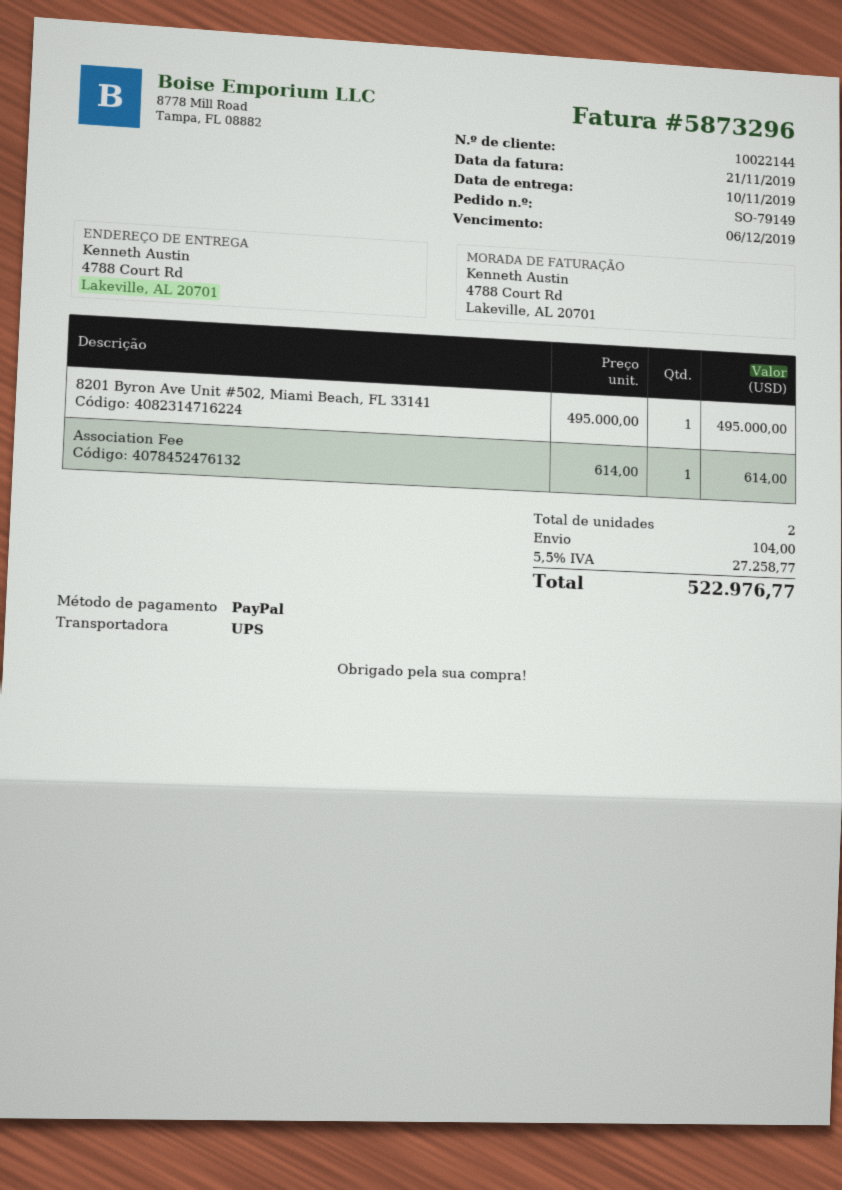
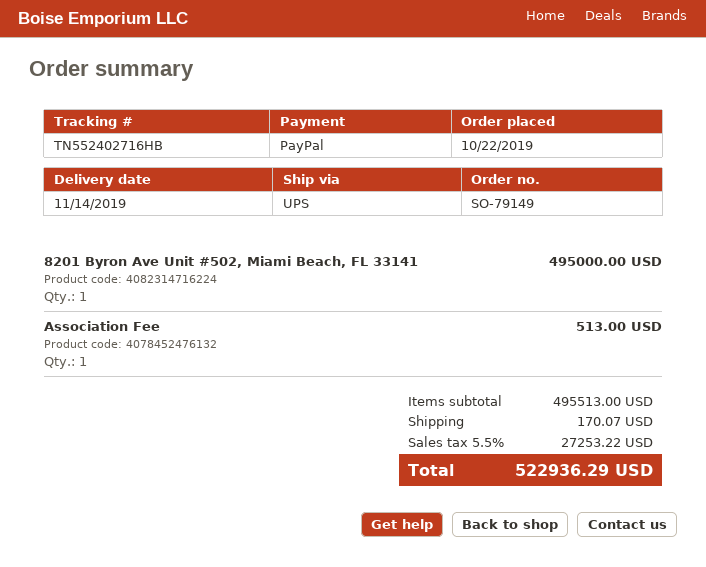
delivery date: 2019-11-10 -> 2019-11-14
Association Fee: 1 for 614.00 -> 1 for 513.00
shipping: 104.00 -> 170.07
tax: 5.5% = 27258.77 -> 5.5% = 27253.22
total: 522976.77 -> 522936.29

